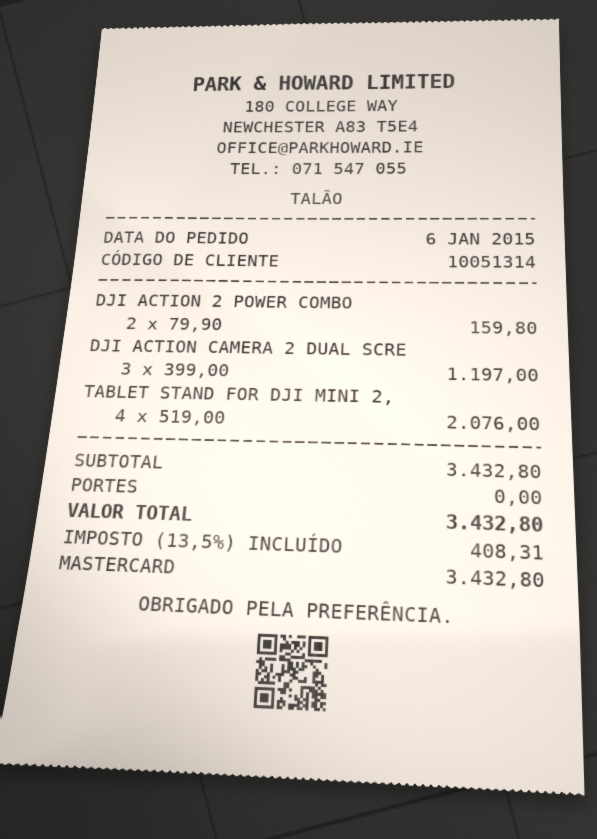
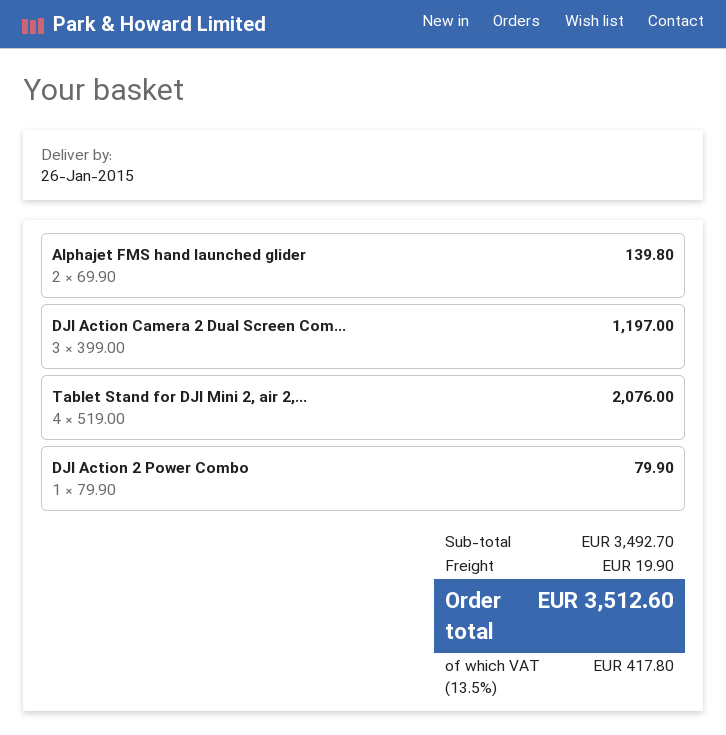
DJI ACTION 2 POWER COMBO: 2 x 79.90 = 159.80 -> 1 x 79.90 = 79.90
Alphajet FMS hand launched glider: none -> 2 x 69.90 = 139.80
subtotal: 3432.80 -> 3492.70
shipping: 0.00 -> 19.90
tax: 13.5% = 408.31 -> 13.5% = 417.80
total: 3432.80 -> 3512.60

